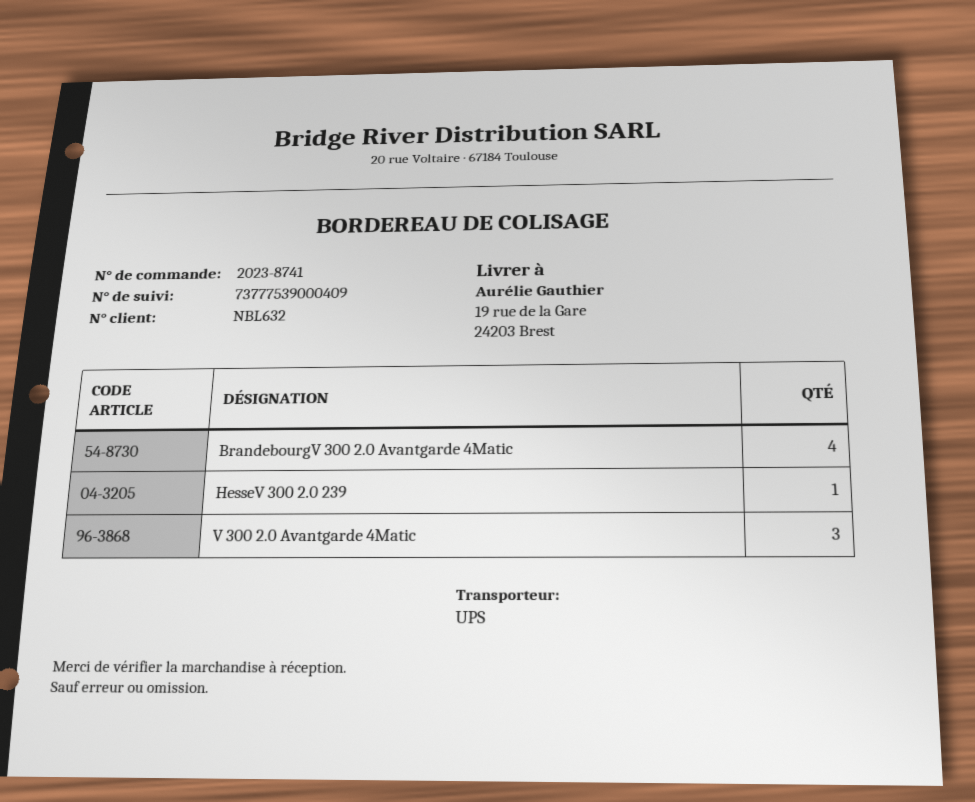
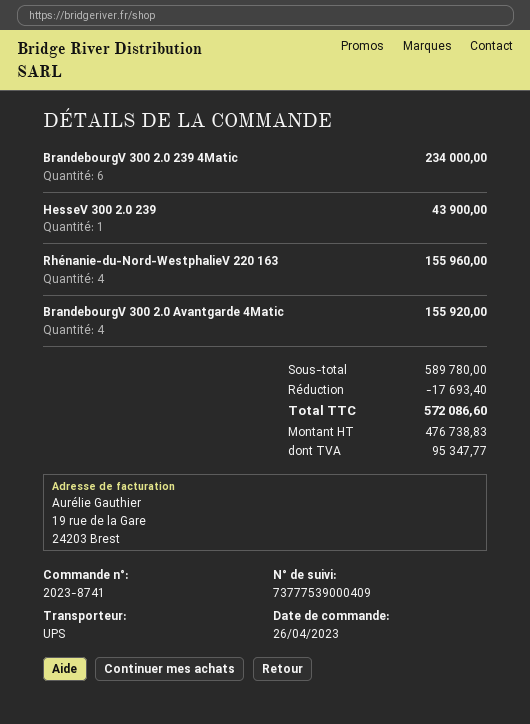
V 300 2.0 Avantgarde 4Matic: 3 -> none
BrandebourgV 300 2.0 239 4Matic: none -> 6
Rhénanie-du-Nord-WestphalieV 220 163: none -> 4

